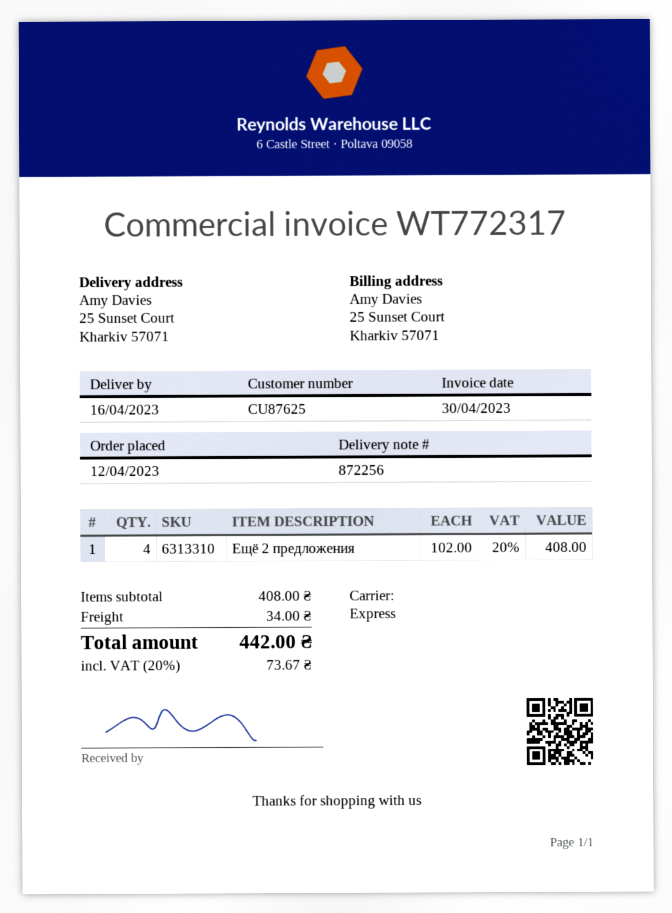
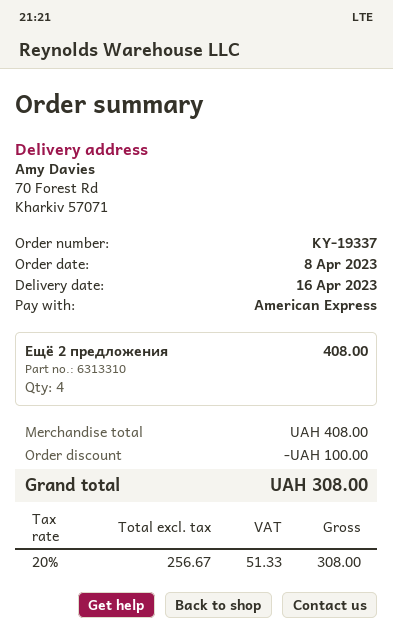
order date: 2023-04-12 -> 2023-04-08
ship to: 25 Sunset Court, Kharkiv 57071 -> 70 Forest Rd, Kharkiv 57071
discount: none -> 100.00
shipping: 34.00 -> none
tax: 20% = 73.67 -> 20% = 51.33
total: 442.00 -> 308.00

